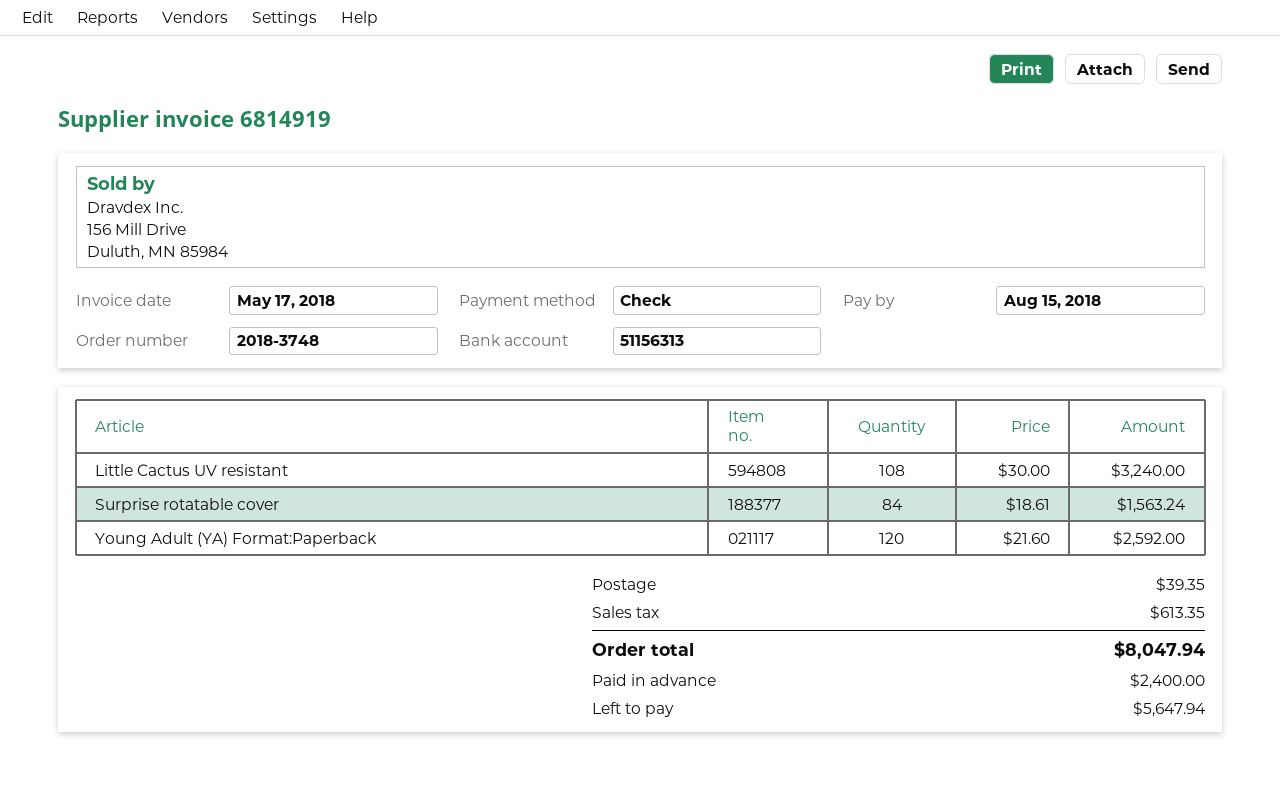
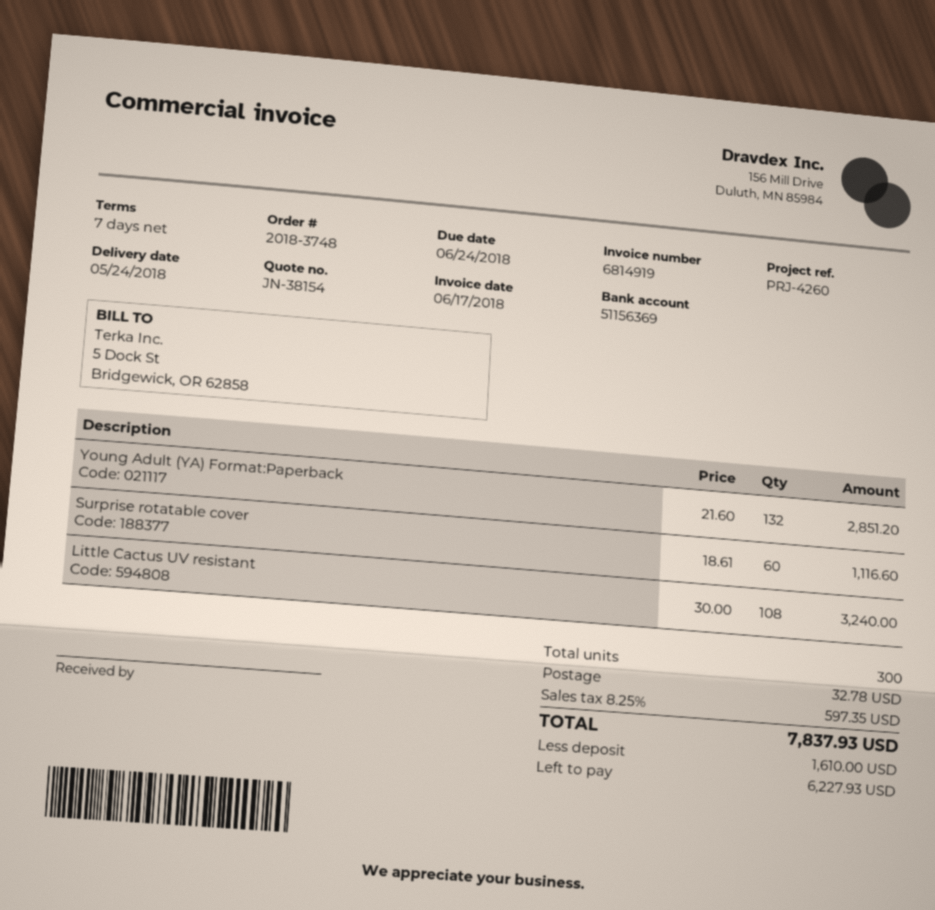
invoice date: 2018-05-17 -> 2018-06-17
due date: 2018-08-15 -> 2018-06-24
bank account: 51156313 -> 51156369
Surprise rotatable cover: 84 x 18.61 = 1563.24 -> 60 x 18.61 = 1116.60
Young Adult (YA) Format:Paperback: 120 x 21.60 = 2592.00 -> 132 x 21.60 = 2851.20
shipping: 39.35 -> 32.78
tax: 613.35 -> 597.35
total: 8047.94 -> 7837.93
deposit: 2400.00 -> 1610.00
balance: 5647.94 -> 6227.93

